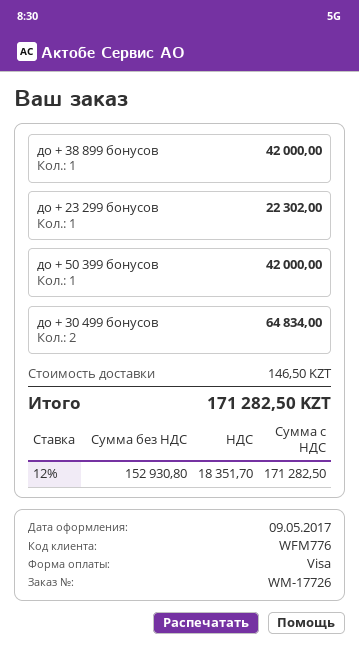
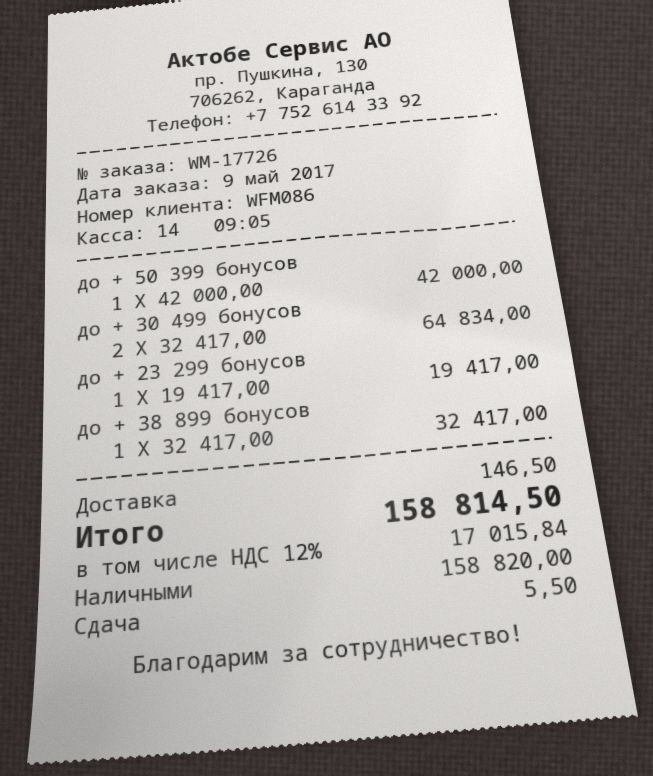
customer number: WFM776 -> WFM086
payment method: Visa -> cash
до + 38 899 бонусов: 1 for 42000.00 -> 1 for 32417.00
до + 23 299 бонусов: 1 for 22302.00 -> 1 for 19417.00
tax: 12% = 18351.70 -> 12% = 17015.84
total: 171282.50 -> 158814.50

